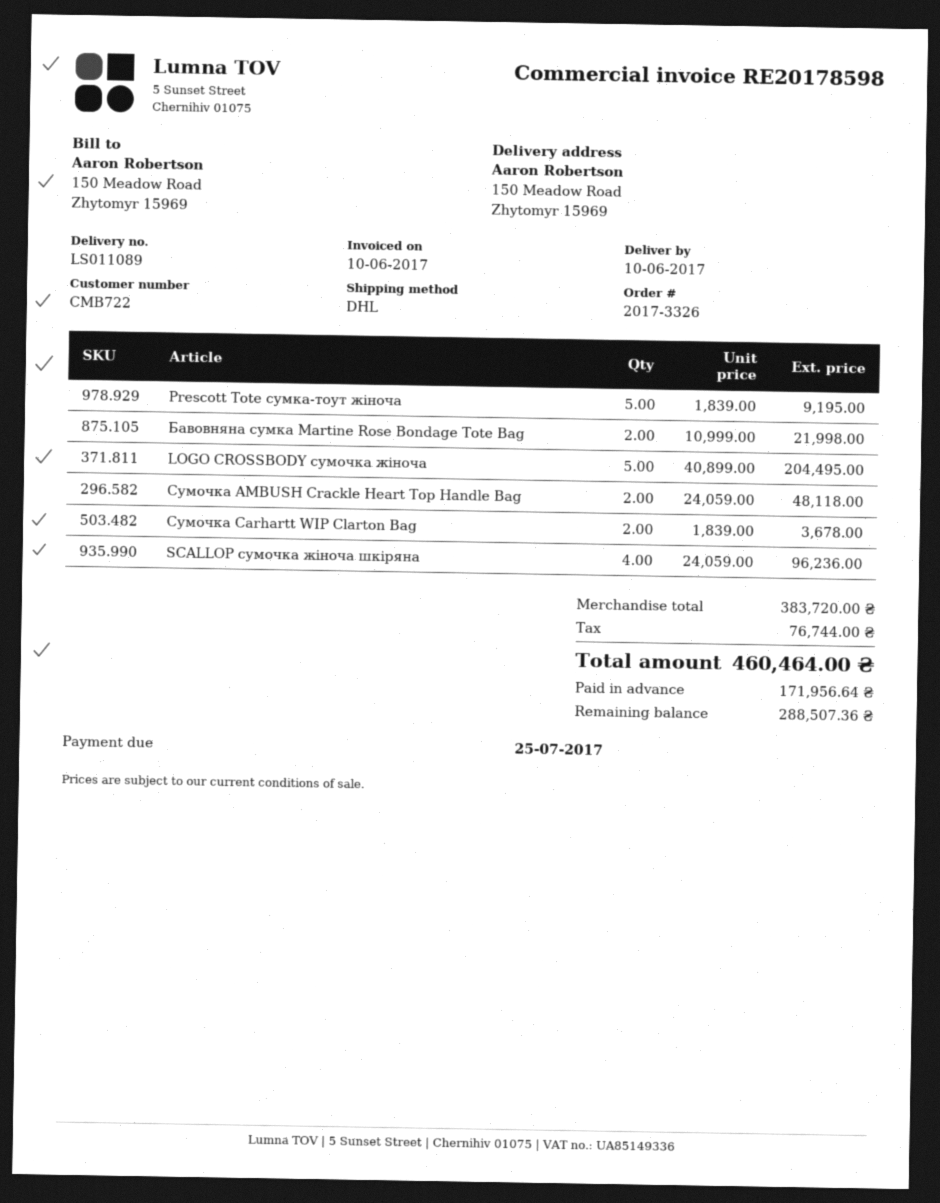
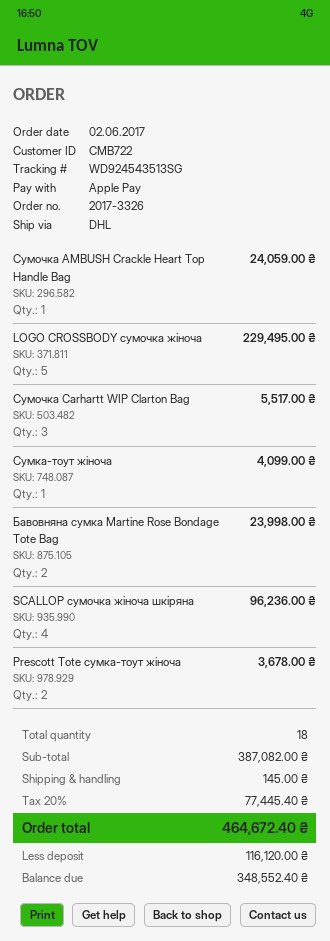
Prescott Tote сумка-тоут жіноча: 5 for 9195.00 -> 2 for 3678.00
Бавовняна сумка Martine Rose Bondage Tote Bag: 2 for 21998.00 -> 2 for 23998.00
LOGO CROSSBODY сумочка жіноча: 5 for 204495.00 -> 5 for 229495.00
Сумочка AMBUSH Crackle Heart Top Handle Bag: 2 for 48118.00 -> 1 for 24059.00
Сумочка Carhartt WIP Clarton Bag: 2 for 3678.00 -> 3 for 5517.00
Сумка-тоут жіноча: none -> 1 for 4099.00
subtotal: 383720.00 -> 387082.00
shipping: none -> 145.00
tax: 76744.00 -> 77445.40
total: 460464.00 -> 464672.40
deposit: 171956.64 -> 116120.00
balance: 288507.36 -> 348552.40

